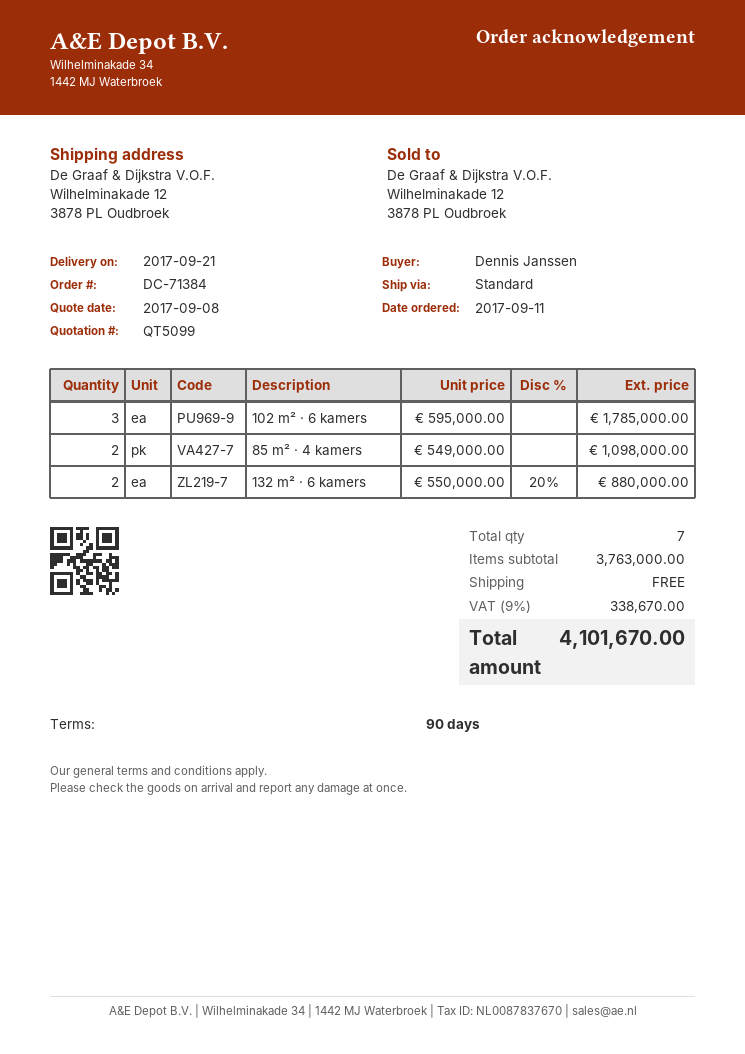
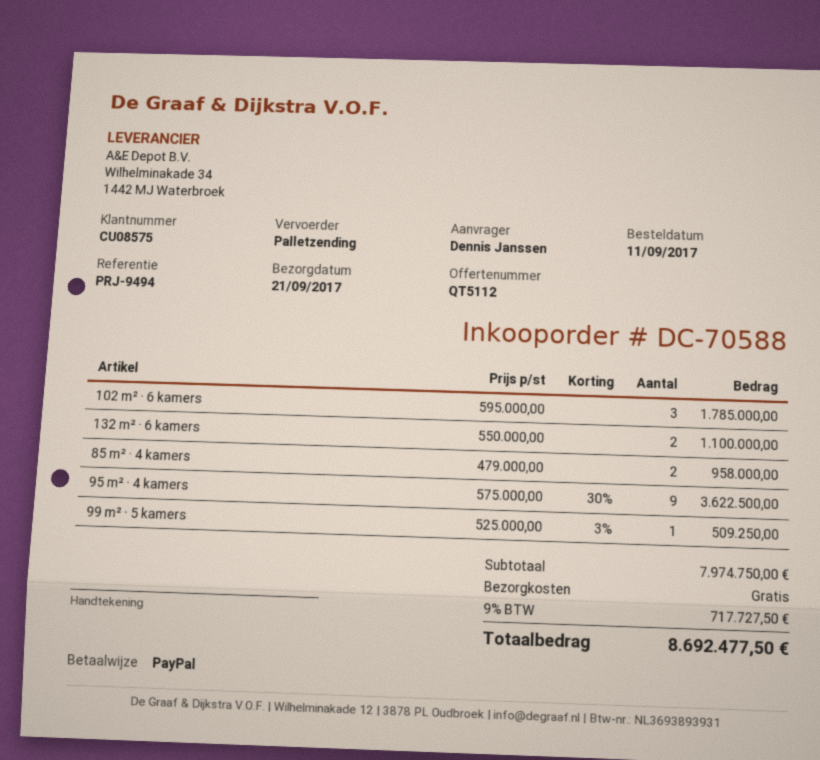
quote number: QT5099 -> QT5112
order number: DC-71384 -> DC-70588
shipping method: standard -> pallet freight
85 m² · 4 kamers: 2 x 549000.00 = 1098000.00 -> 2 x 479000.00 = 958000.00
132 m² · 6 kamers: 2 x 550000.00 - 20% = 880000.00 -> 2 x 550000.00 = 1100000.00
95 m² · 4 kamers: none -> 9 x 575000.00 - 30% = 3622500.00
99 m² · 5 kamers: none -> 1 x 525000.00 - 3% = 509250.00
subtotal: 3763000.00 -> 7974750.00
tax: 9% = 338670.00 -> 9% = 717727.50
total: 4101670.00 -> 8692477.50

